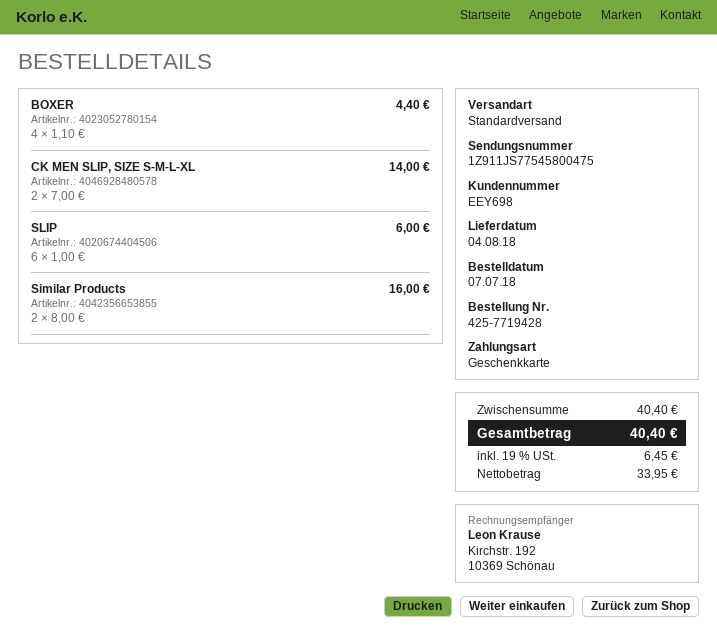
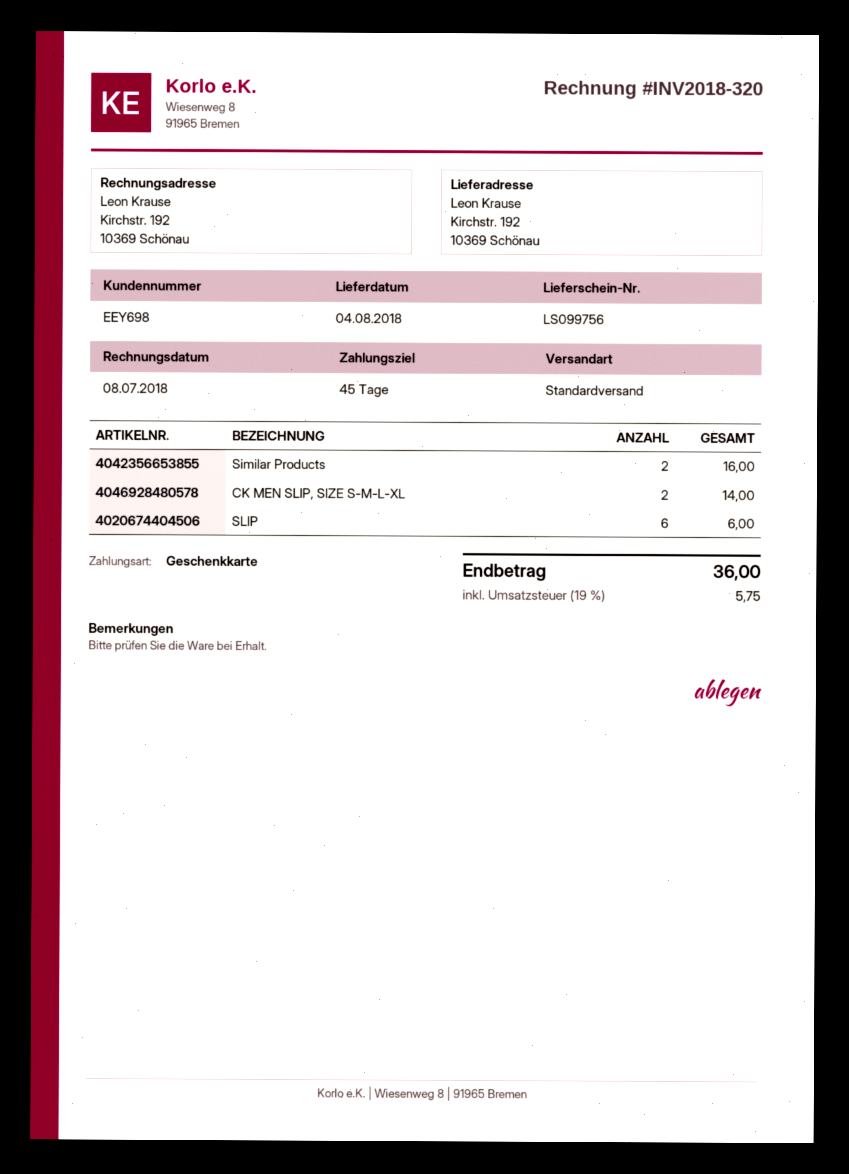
BOXER: 4 for 4.40 -> none
tax: 19% = 6.45 -> 19% = 5.75
total: 40.40 -> 36.00

